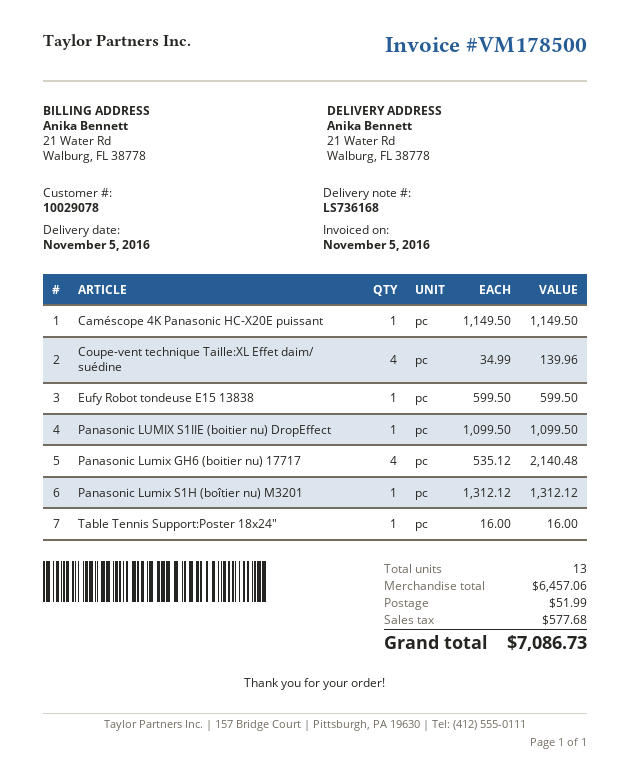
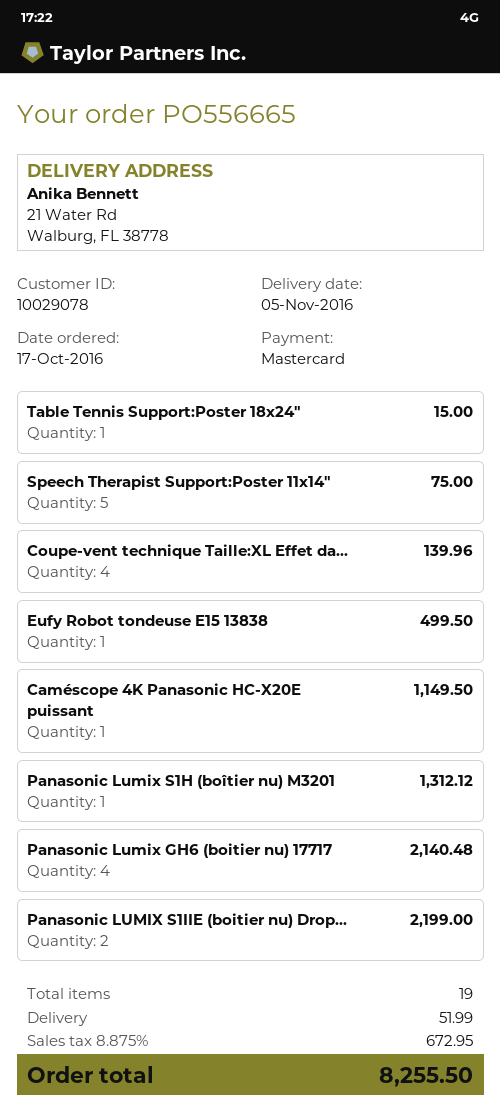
Eufy Robot tondeuse E15 13838: 1 for 599.50 -> 1 for 499.50
Panasonic LUMIX S1IIE (boitier nu) DropEffect: 1 for 1099.50 -> 2 for 2199.00
Table Tennis Support:Poster 18x24": 1 for 16.00 -> 1 for 15.00
Speech Therapist Support:Poster 11x14": none -> 5 for 75.00
total quantity: 13 -> 19
tax: 577.68 -> 672.95
total: 7086.73 -> 8255.50

